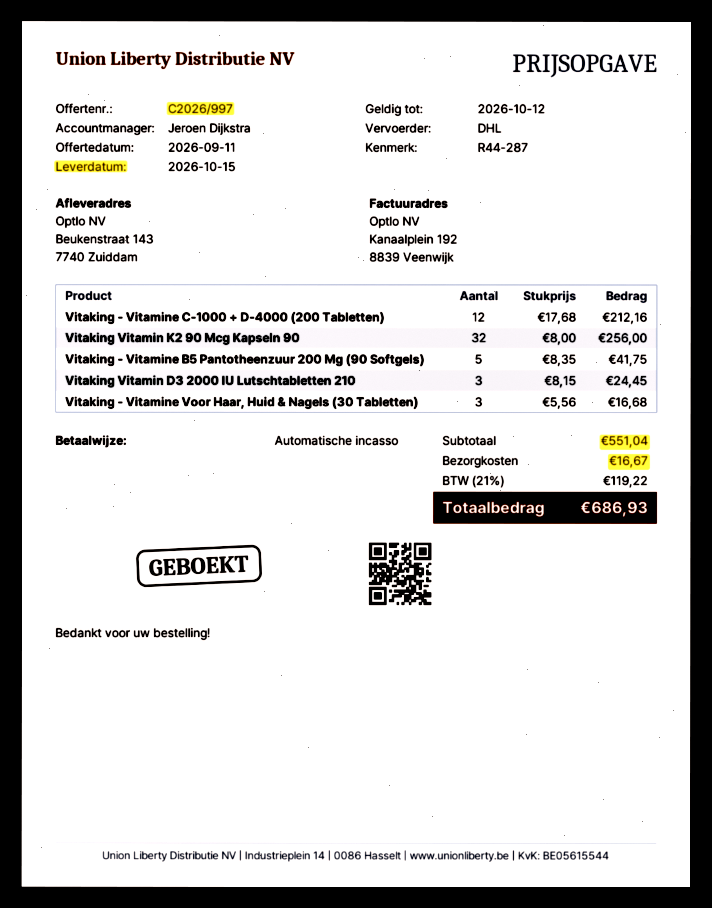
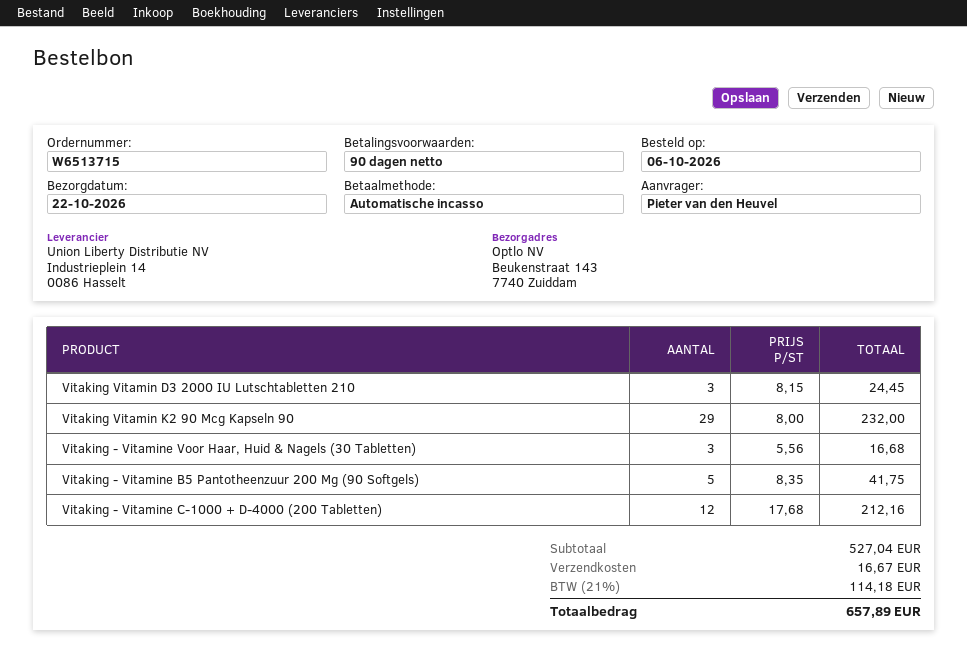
delivery date: 2026-10-15 -> 2026-10-22
Vitaking Vitamin K2 90 Mcg Kapseln 90: 32 x 8.00 = 256.00 -> 29 x 8.00 = 232.00
subtotal: 551.04 -> 527.04
tax: 21% = 119.22 -> 21% = 114.18
total: 686.93 -> 657.89

